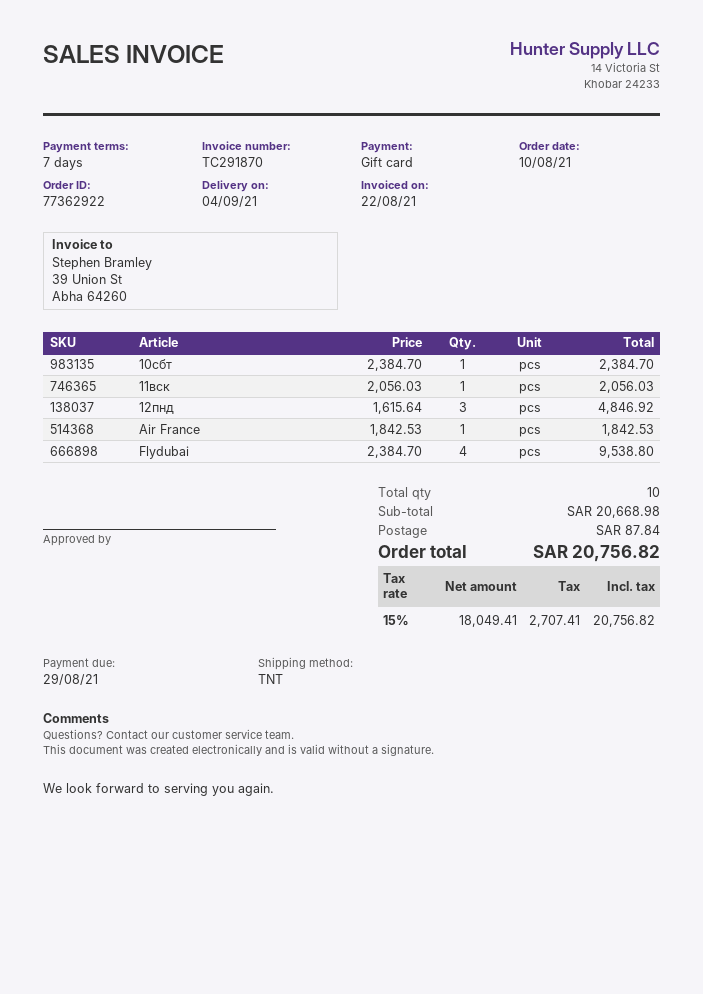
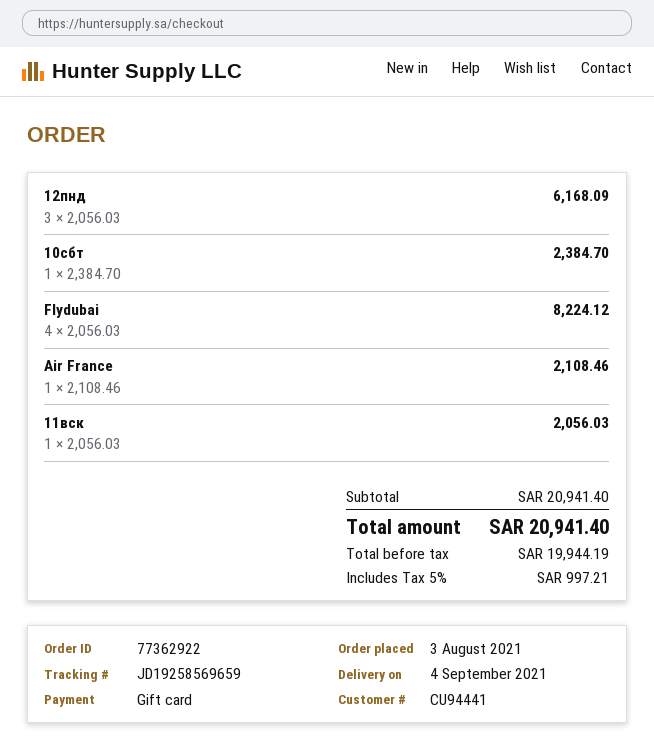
order date: 2021-08-10 -> 2021-08-03
12пнд: 3 x 1615.64 = 4846.92 -> 3 x 2056.03 = 6168.09
Air France: 1 x 1842.53 = 1842.53 -> 1 x 2108.46 = 2108.46
Flydubai: 4 x 2384.70 = 9538.80 -> 4 x 2056.03 = 8224.12
subtotal: 20668.98 -> 20941.40
shipping: 87.84 -> none
net: 18049.41 -> 19944.19
tax: 15% = 2707.41 -> 5% = 997.21
total: 20756.82 -> 20941.40

